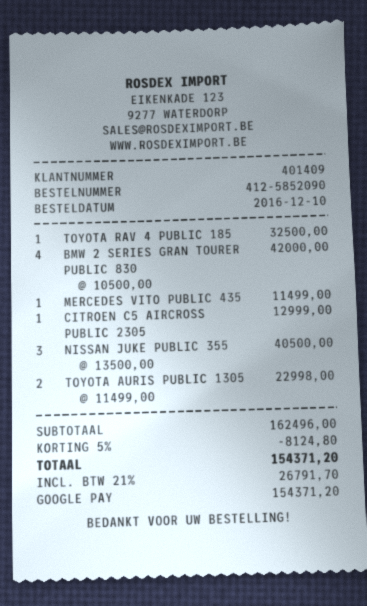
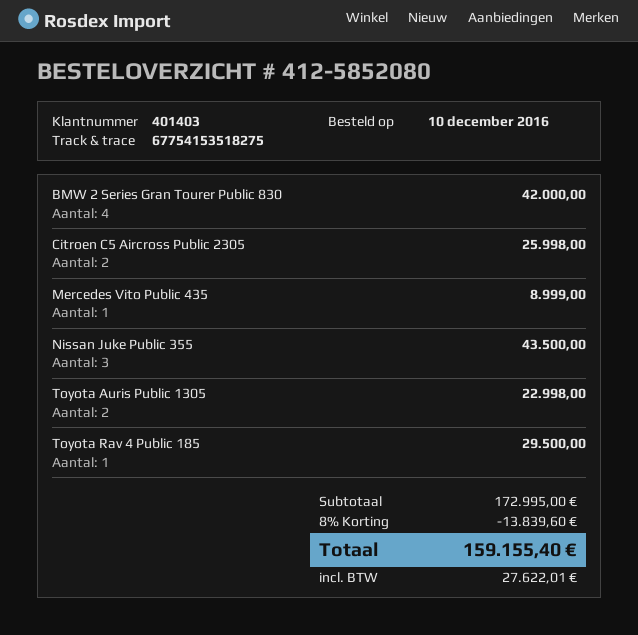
order number: 412-5852090 -> 412-5852080
customer number: 401409 -> 401403
TOYOTA RAV 4 PUBLIC 185: 1 for 32500.00 -> 1 for 29500.00
MERCEDES VITO PUBLIC 435: 1 for 11499.00 -> 1 for 8999.00
CITROEN C5 AIRCROSS PUBLIC 2305: 1 for 12999.00 -> 2 for 25998.00
NISSAN JUKE PUBLIC 355: 3 for 40500.00 -> 3 for 43500.00
subtotal: 162496.00 -> 172995.00
discount: 5% = 8124.80 -> 8% = 13839.60
tax: 26791.70 -> 27622.01
total: 154371.20 -> 159155.40

